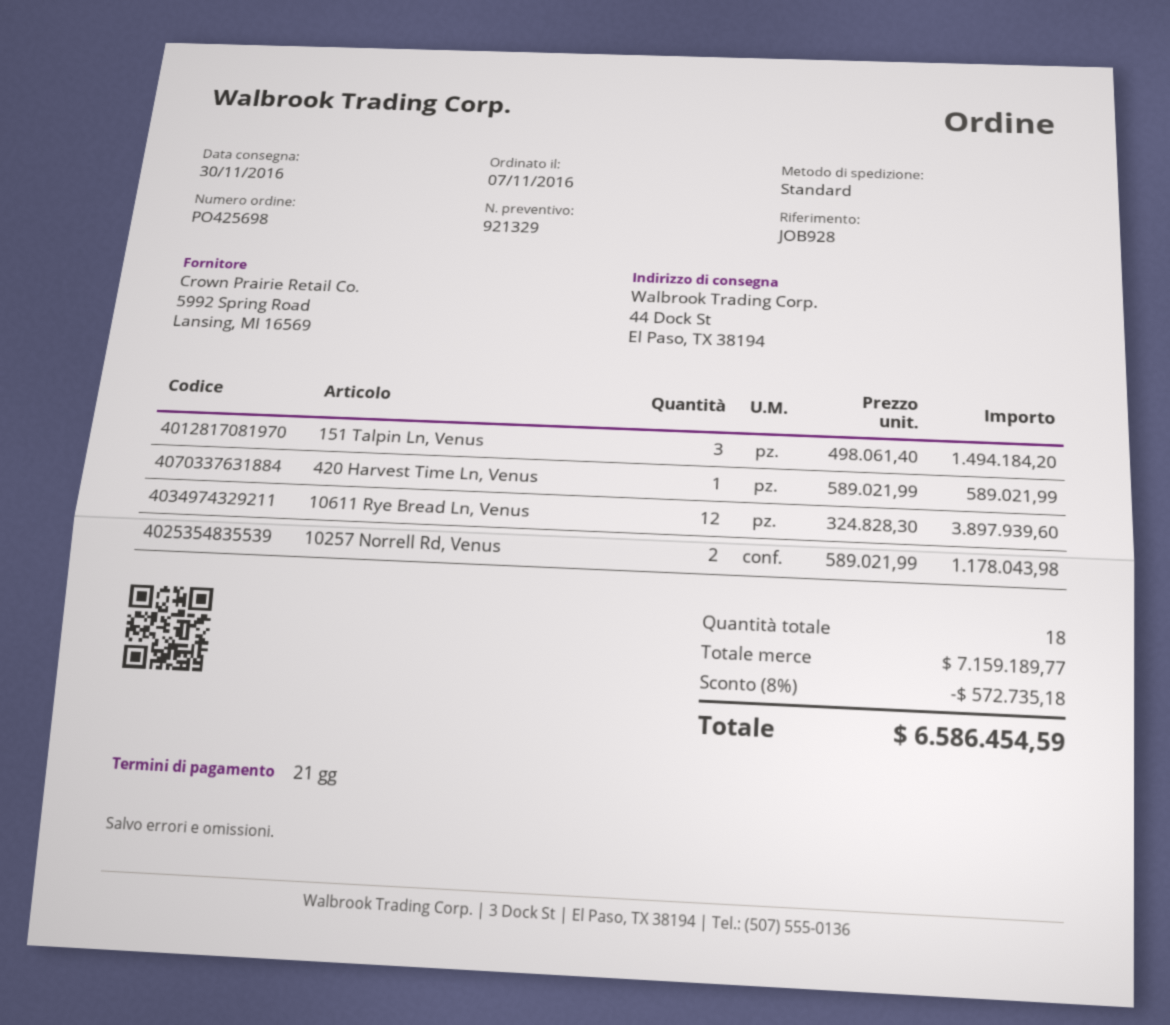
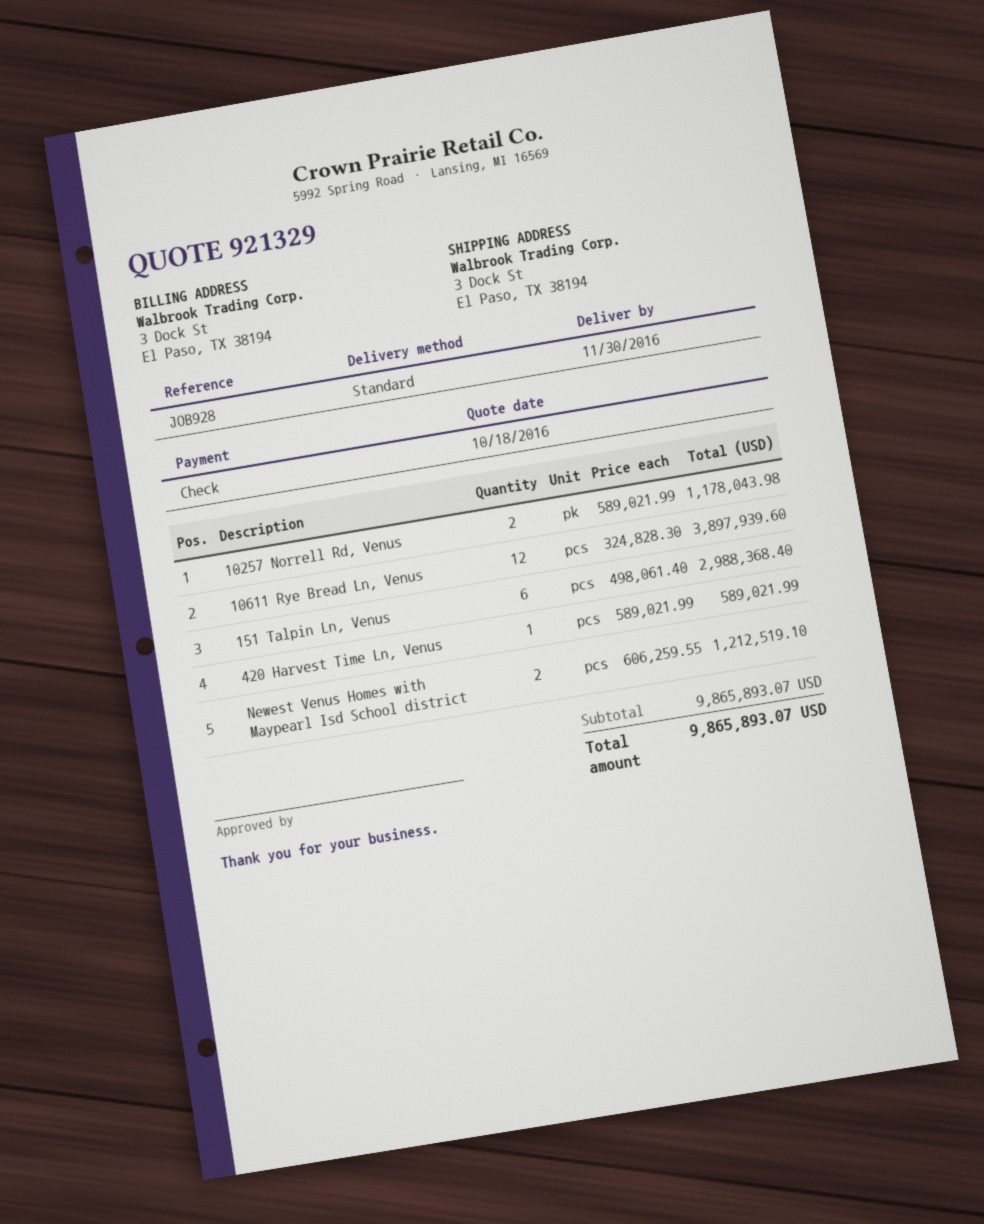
ship to: 44 Dock St, El Paso, TX 38194 -> 3 Dock St, El Paso, TX 38194
151 Talpin Ln, Venus: 3 x 498061.40 = 1494184.20 -> 6 x 498061.40 = 2988368.40
Newest Venus Homes with Maypearl Isd School district: none -> 2 x 606259.55 = 1212519.10
subtotal: 7159189.77 -> 9865893.07
discount: 8% = 572735.18 -> none
total: 6586454.59 -> 9865893.07

